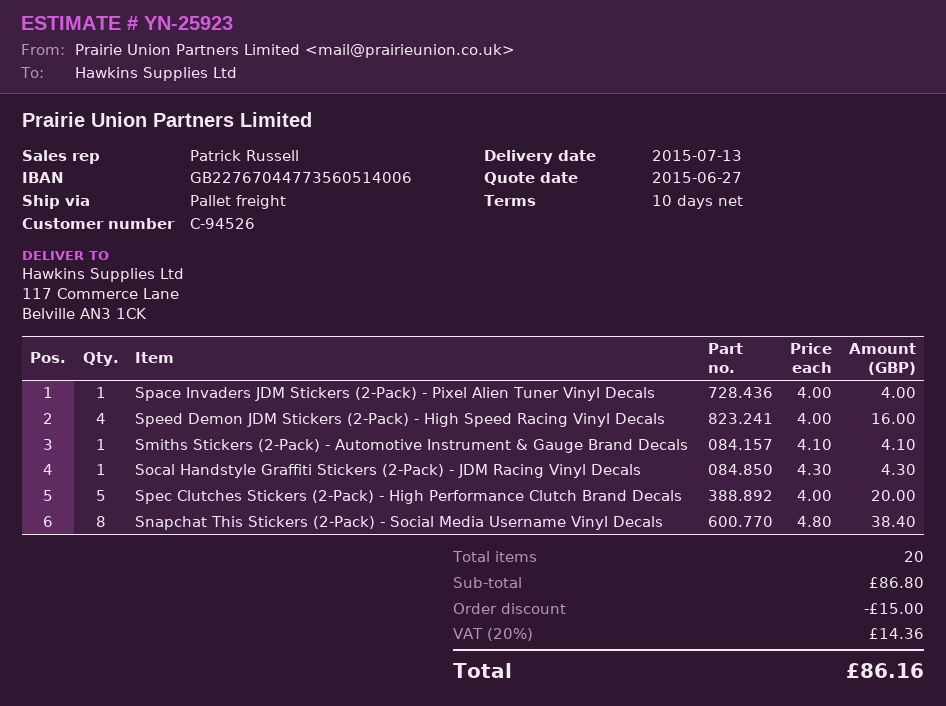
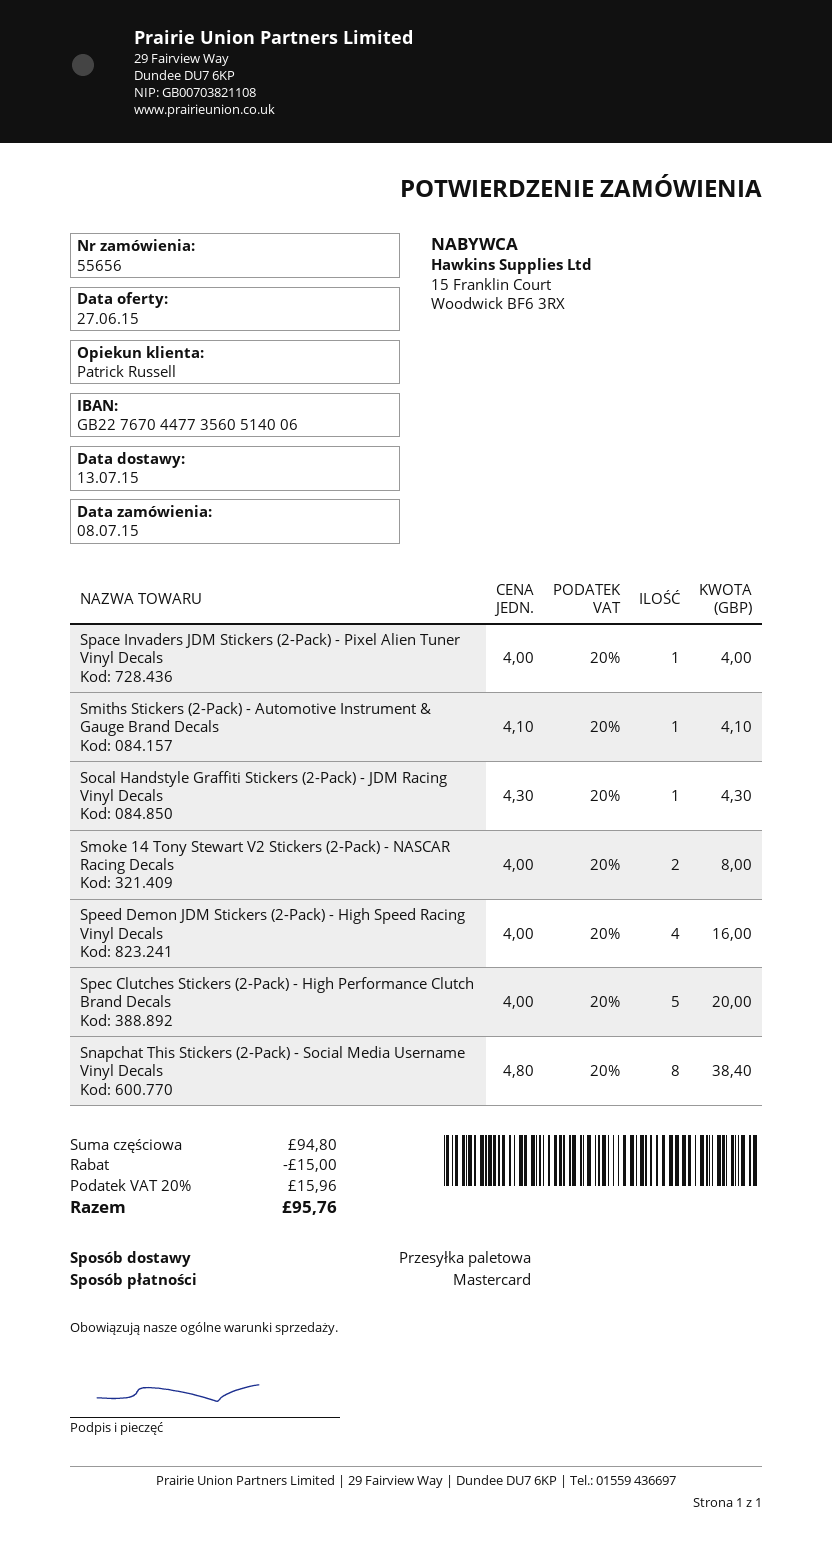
Smoke 14 Tony Stewart V2 Stickers (2-Pack) - NASCAR Racing Decals: none -> 2 x 4.00 = 8.00
subtotal: 86.80 -> 94.80
tax: 20% = 14.36 -> 20% = 15.96
total: 86.16 -> 95.76

